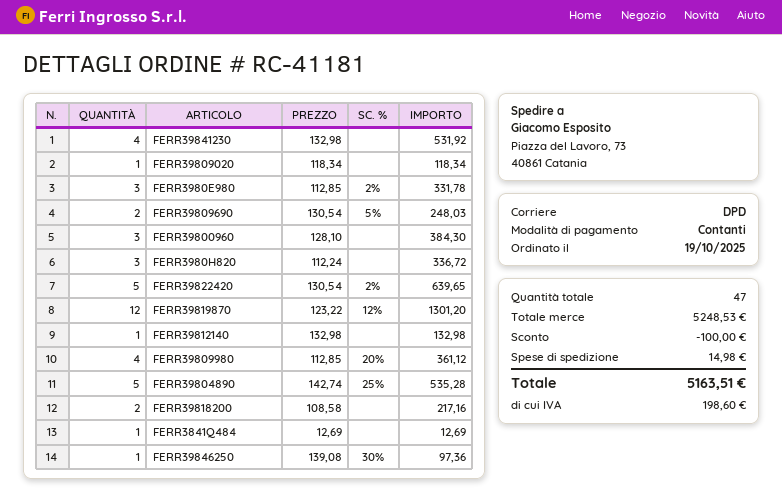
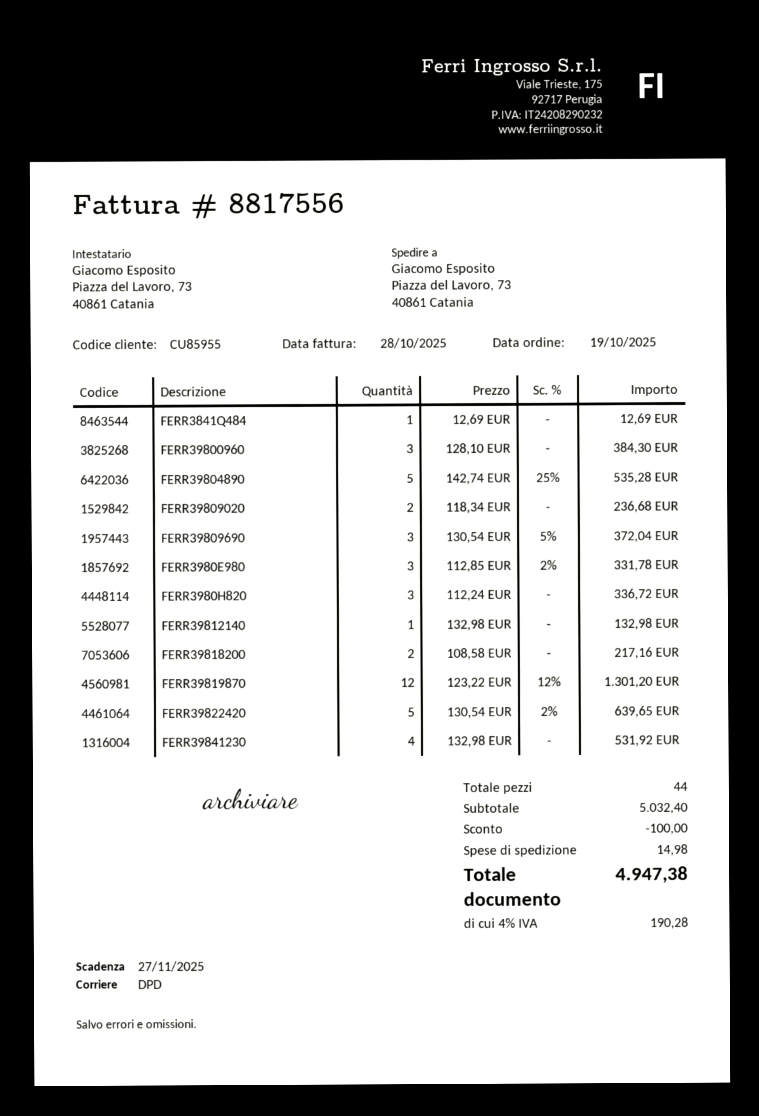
FERR39809020: 1 x 118.34 = 118.34 -> 2 x 118.34 = 236.68
FERR39809690: 2 x 130.54 - 5% = 248.03 -> 3 x 130.54 - 5% = 372.04
FERR39809980: 4 x 112.85 - 20% = 361.12 -> none
FERR39846250: 1 x 139.08 - 30% = 97.36 -> none
total quantity: 47 -> 44
subtotal: 5248.53 -> 5032.40
tax: 198.60 -> 190.28
total: 5163.51 -> 4947.38

